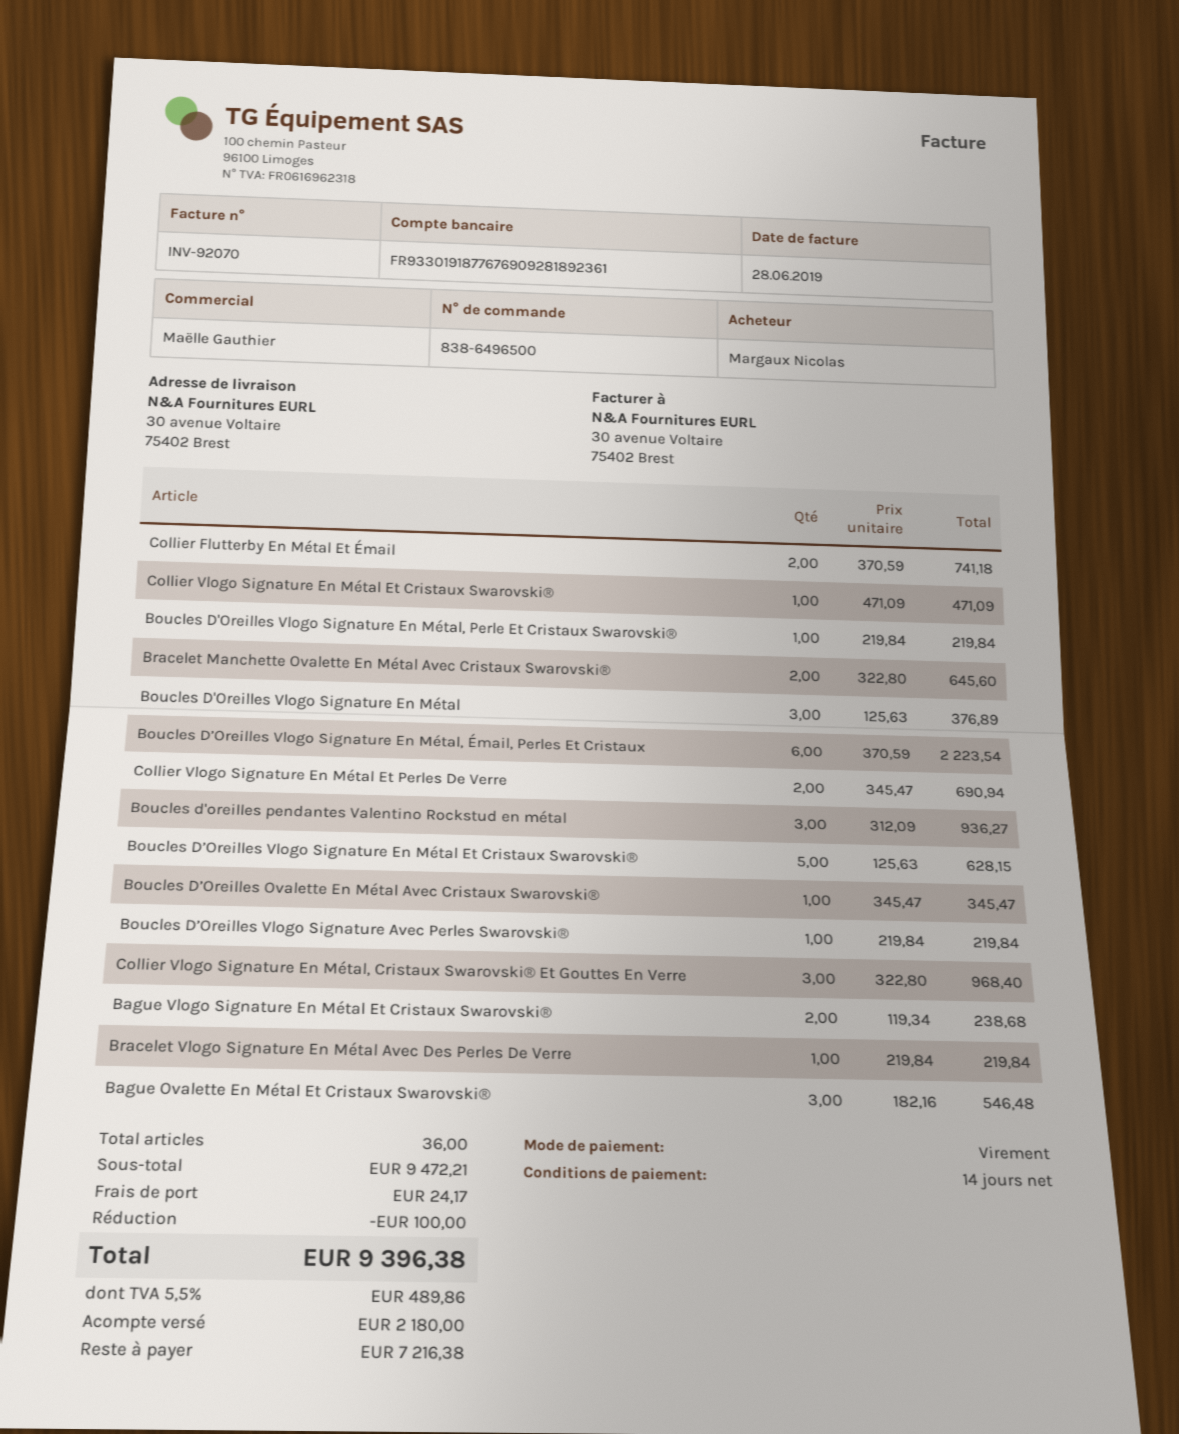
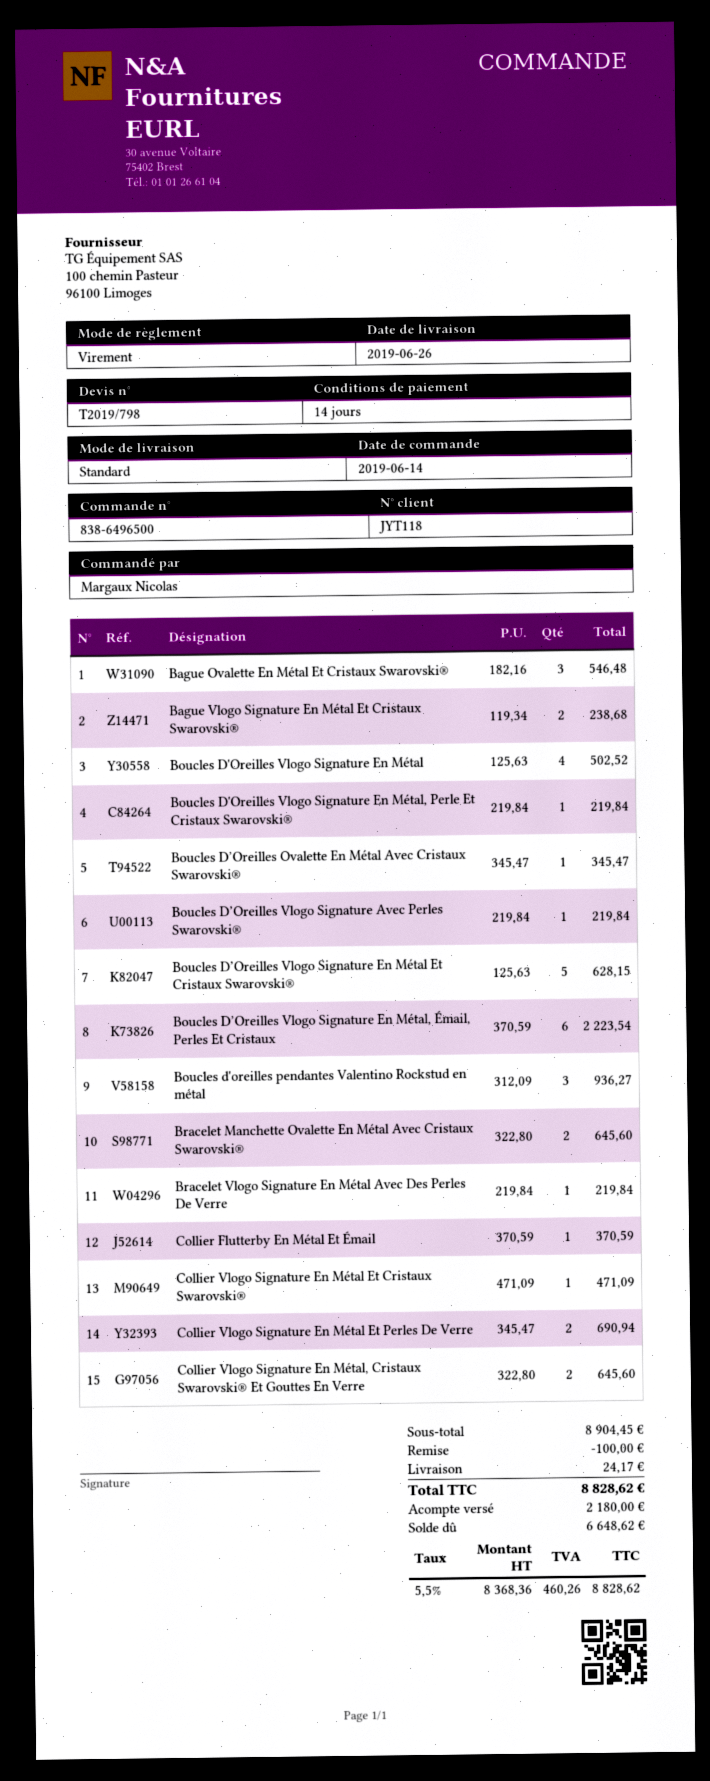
Collier Flutterby En Métal Et Émail: 2 x 370.59 = 741.18 -> 1 x 370.59 = 370.59
Boucles D'Oreilles Vlogo Signature En Métal: 3 x 125.63 = 376.89 -> 4 x 125.63 = 502.52
Collier Vlogo Signature En Métal, Cristaux Swarovski® Et Gouttes En Verre: 3 x 322.80 = 968.40 -> 2 x 322.80 = 645.60
subtotal: 9472.21 -> 8904.45
tax: 5.5% = 489.86 -> 5.5% = 460.26
total: 9396.38 -> 8828.62
balance: 7216.38 -> 6648.62

